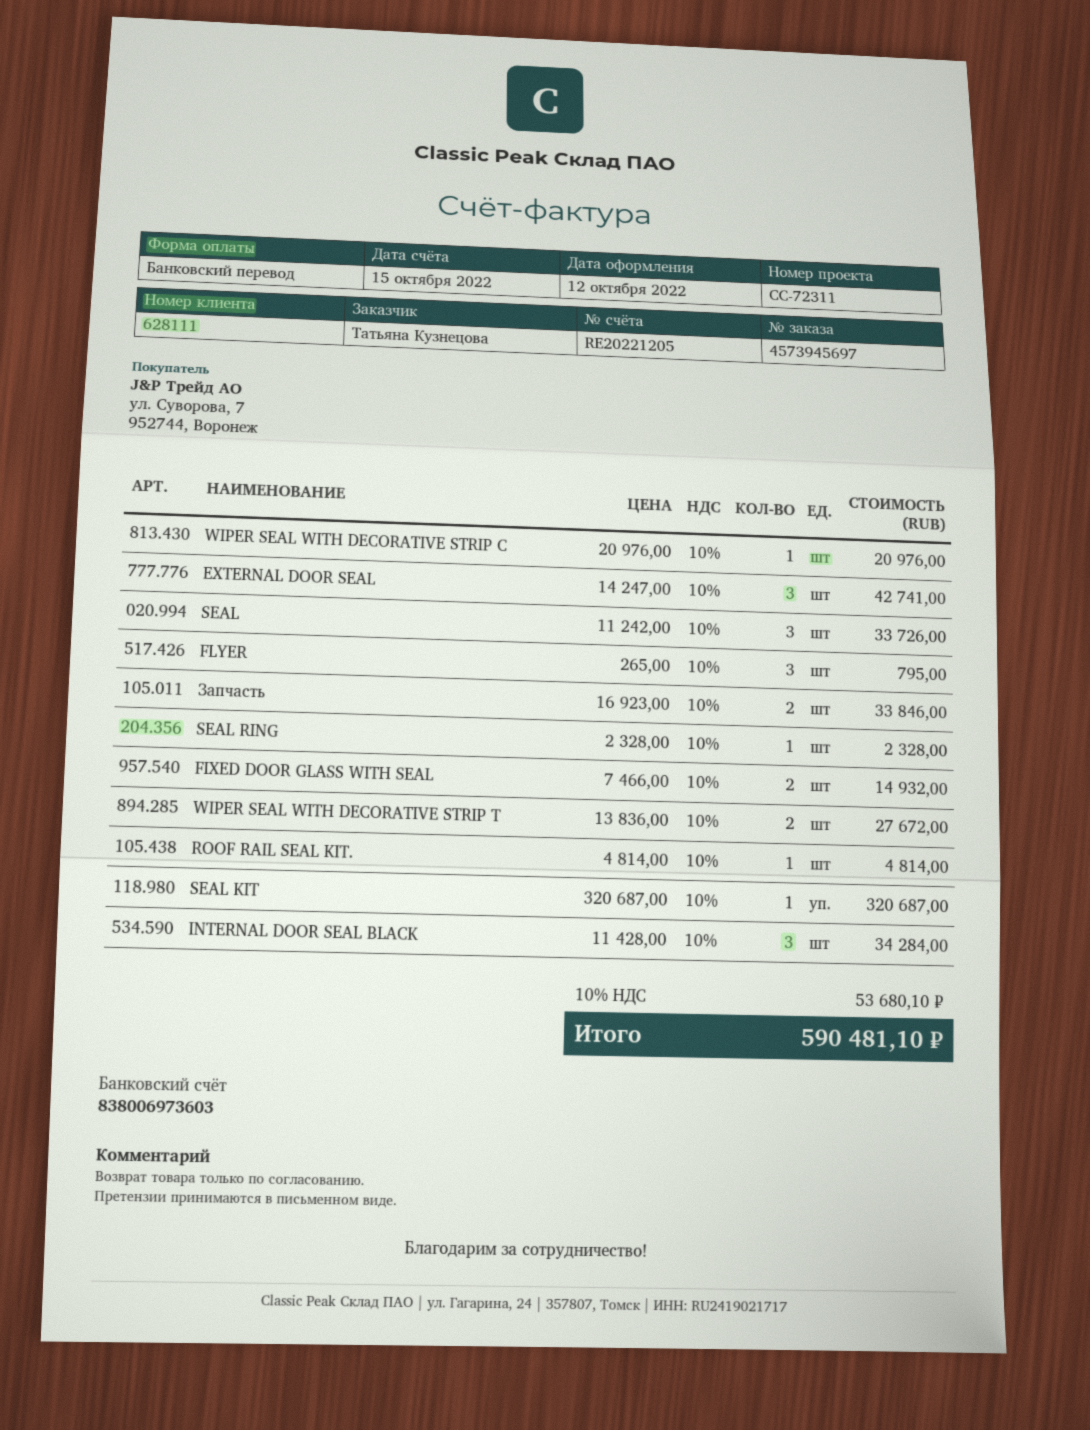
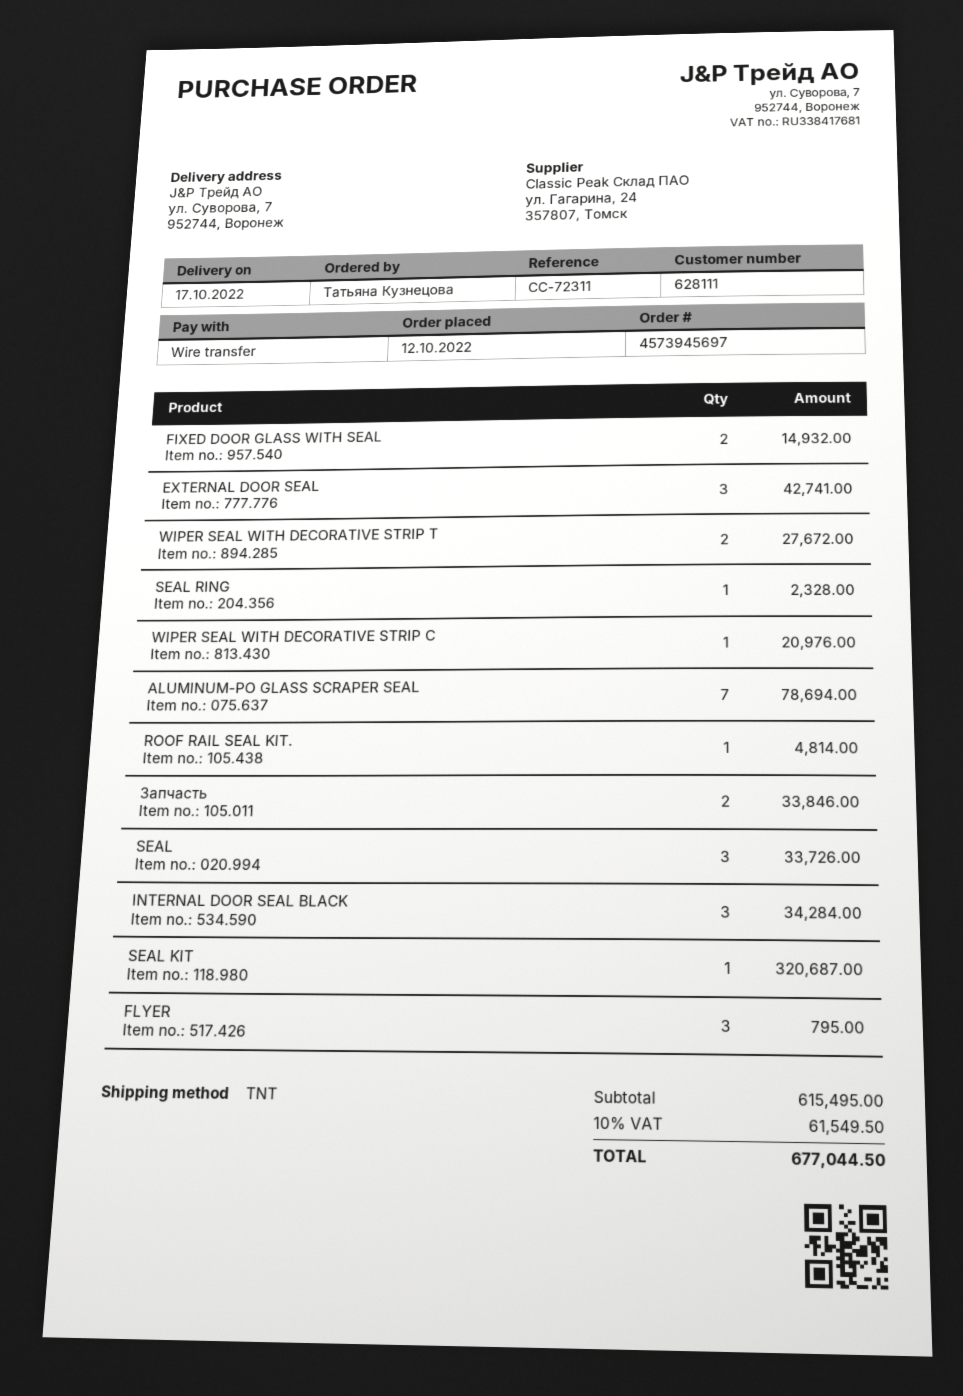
ALUMINUM-PO GLASS SCRAPER SEAL: none -> 7 for 78694.00
tax: 10% = 53680.10 -> 10% = 61549.50
total: 590481.10 -> 677044.50

